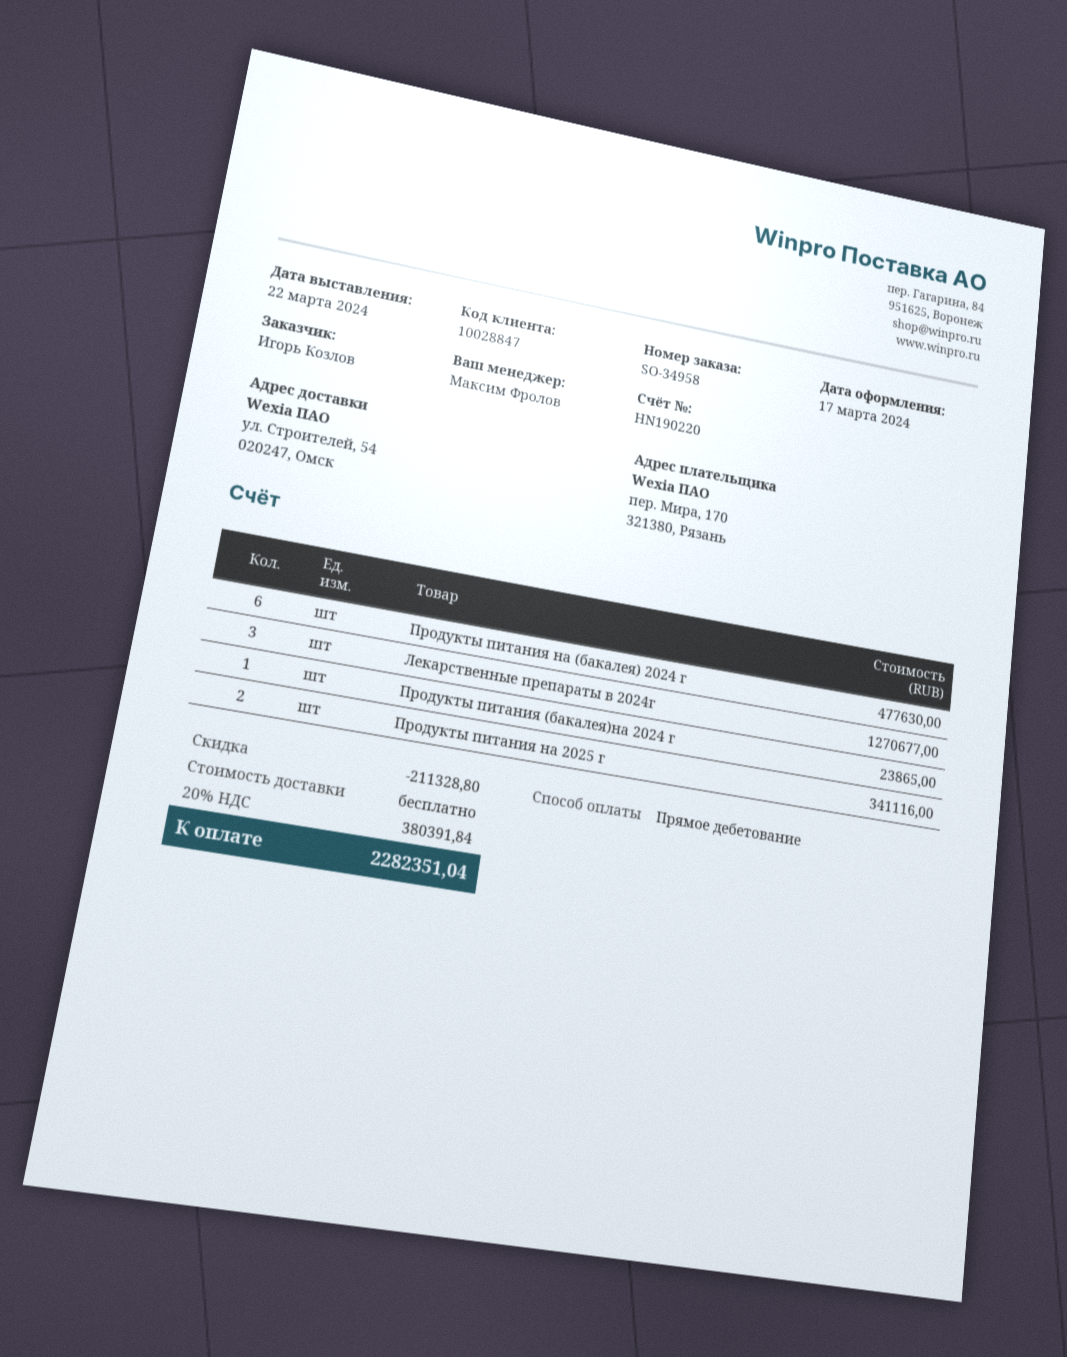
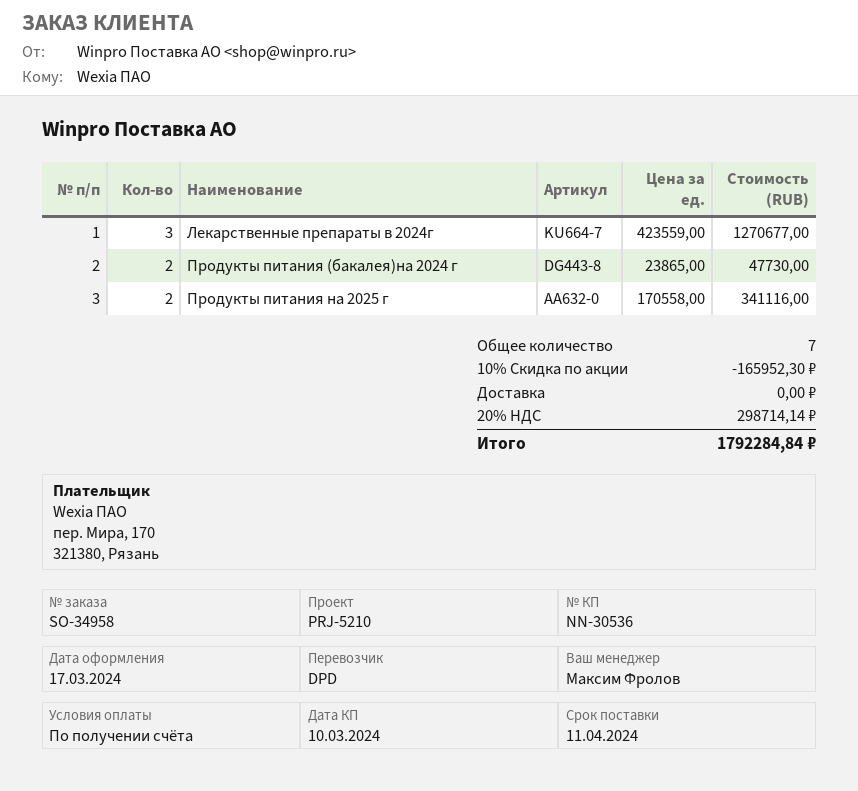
Продукты питания на (бакалея) 2024 г: 6 for 477630.00 -> none
Продукты питания (бакалея)на 2024 г: 1 for 23865.00 -> 2 for 47730.00
discount: 211328.80 -> 165952.30
tax: 20% = 380391.84 -> 20% = 298714.14
total: 2282351.04 -> 1792284.84

